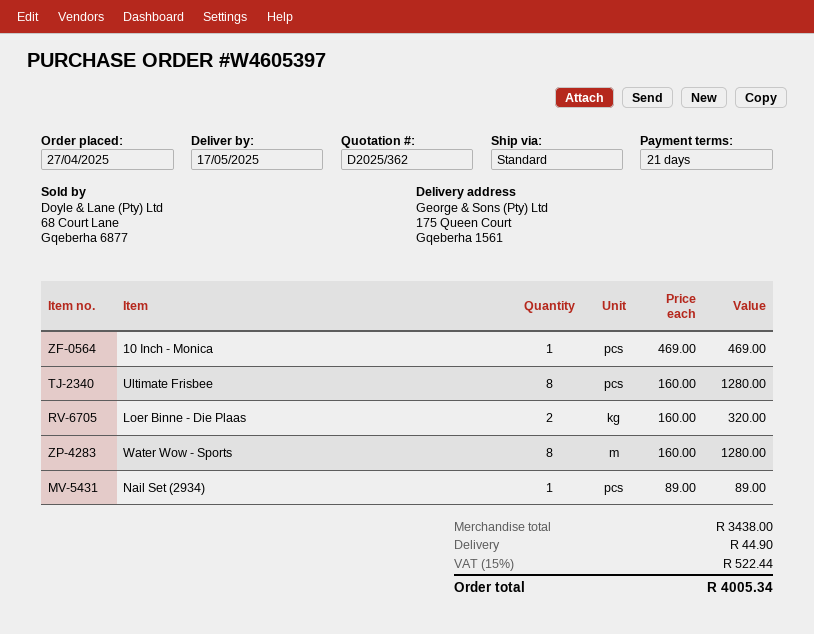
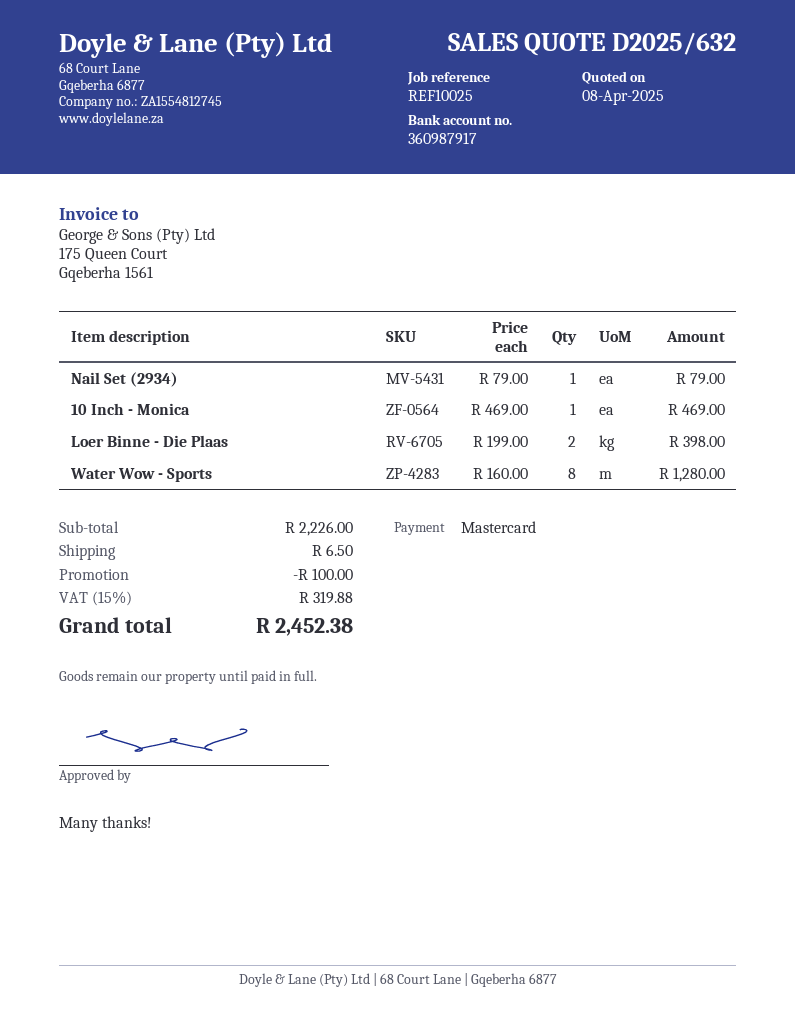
quote number: D2025/362 -> D2025/632
Ultimate Frisbee: 8 x 160.00 = 1280.00 -> none
Loer Binne - Die Plaas: 2 x 160.00 = 320.00 -> 2 x 199.00 = 398.00
Nail Set (2934): 1 x 89.00 = 89.00 -> 1 x 79.00 = 79.00
subtotal: 3438.00 -> 2226.00
discount: none -> 100.00
shipping: 44.90 -> 6.50
tax: 15% = 522.44 -> 15% = 319.88
total: 4005.34 -> 2452.38

